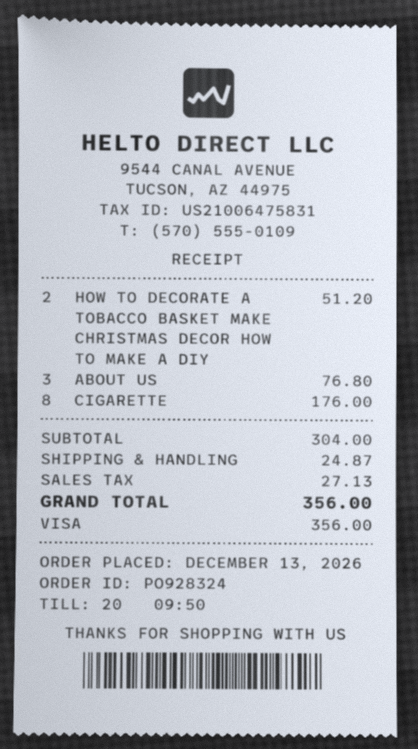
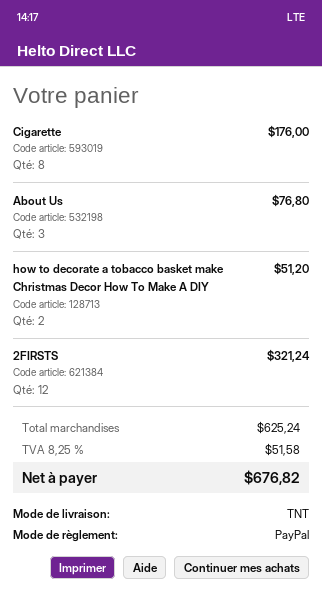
payment method: Visa -> PayPal
2FIRSTS: none -> 12 for 321.24
subtotal: 304.00 -> 625.24
shipping: 24.87 -> none
tax: 27.13 -> 51.58
total: 356.00 -> 676.82

